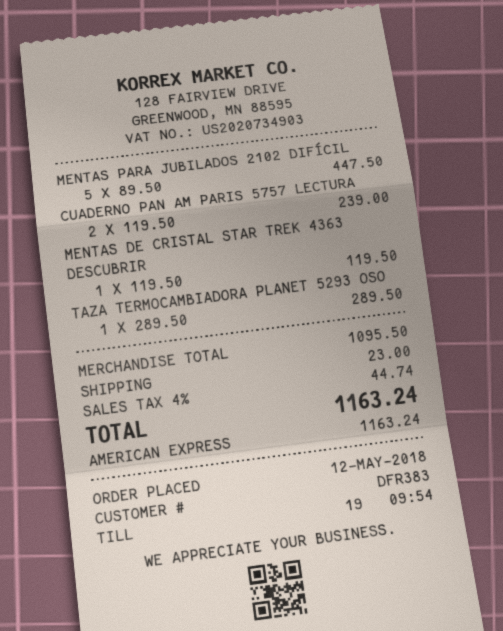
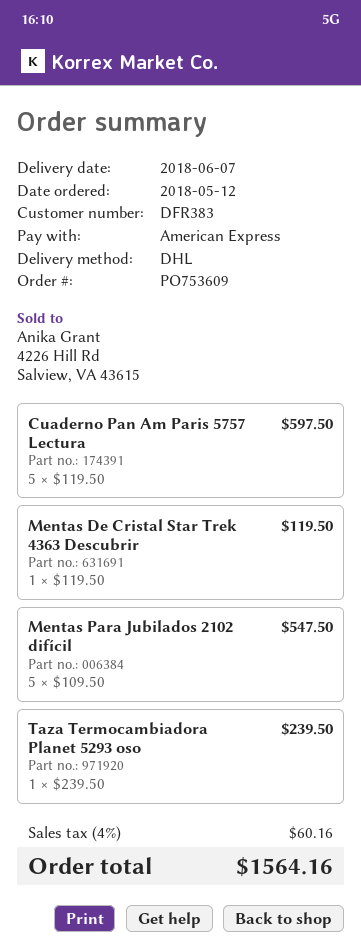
MENTAS PARA JUBILADOS 2102 DIFÍCIL: 5 x 89.50 = 447.50 -> 5 x 109.50 = 547.50
CUADERNO PAN AM PARIS 5757 LECTURA: 2 x 119.50 = 239.00 -> 5 x 119.50 = 597.50
TAZA TERMOCAMBIADORA PLANET 5293 OSO: 1 x 289.50 = 289.50 -> 1 x 239.50 = 239.50
shipping: 23.00 -> none
tax: 4% = 44.74 -> 4% = 60.16
total: 1163.24 -> 1564.16

